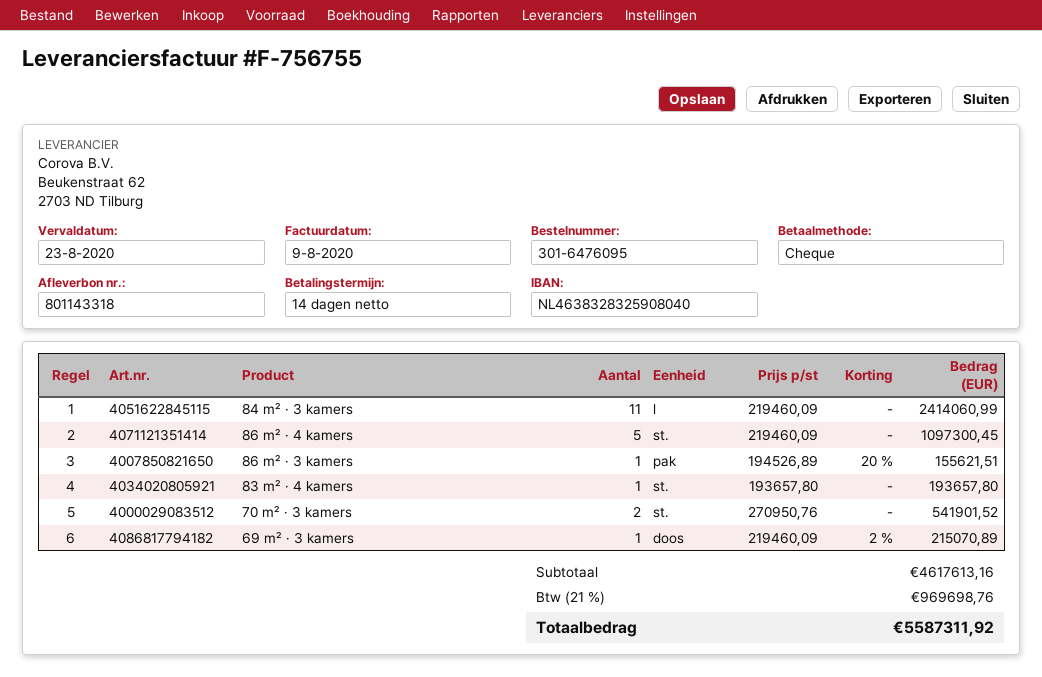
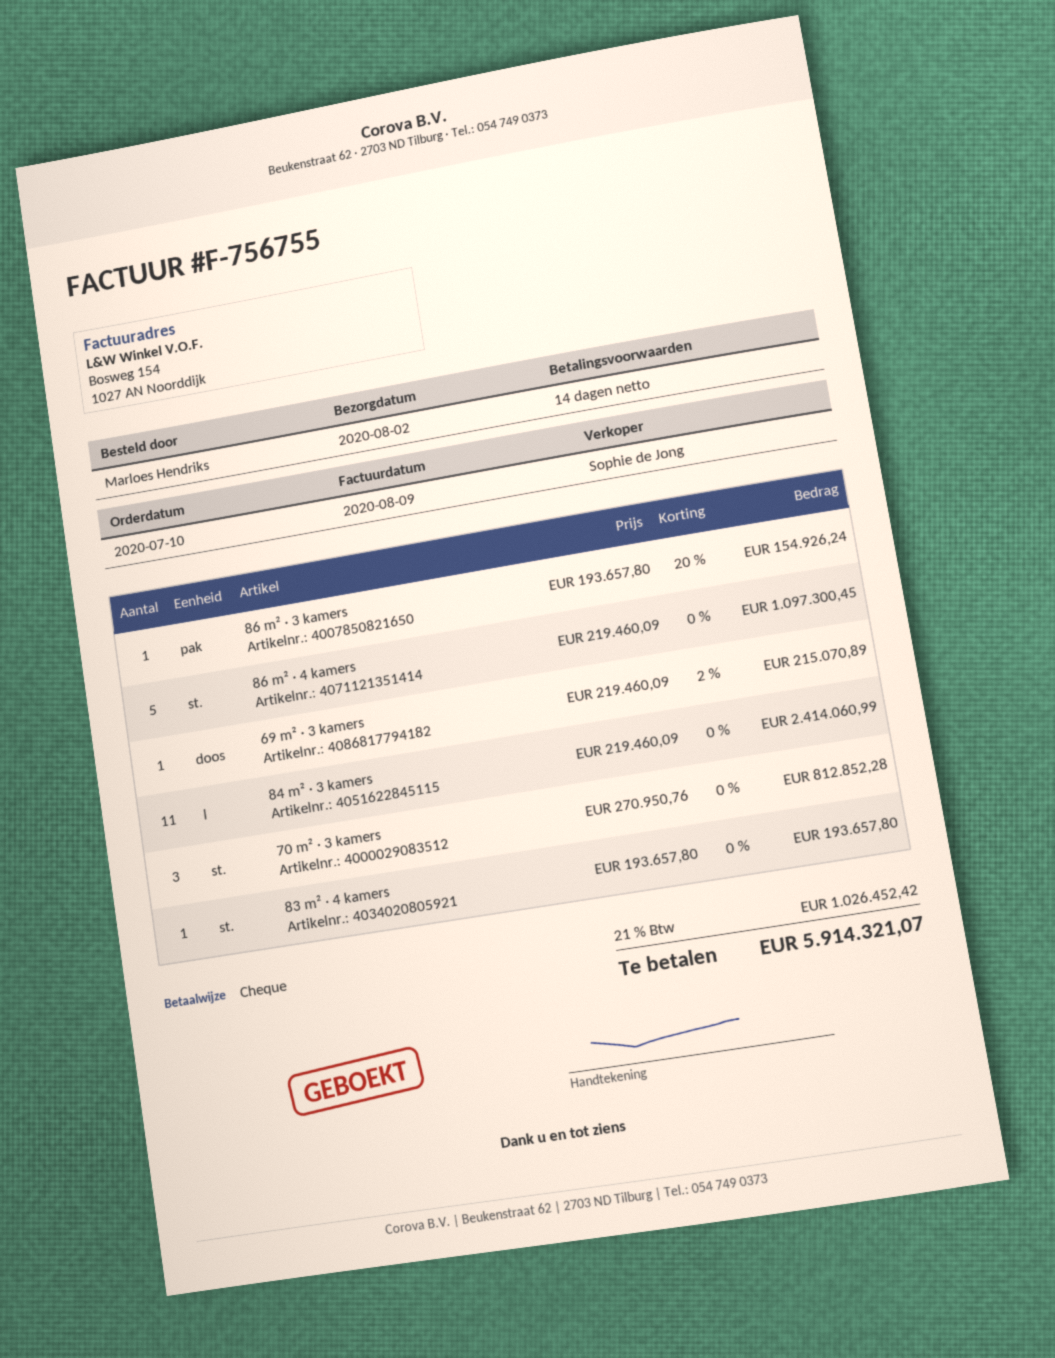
86 m² · 3 kamers: 1 x 194526.89 - 20% = 155621.51 -> 1 x 193657.80 - 20% = 154926.24
70 m² · 3 kamers: 2 x 270950.76 = 541901.52 -> 3 x 270950.76 = 812852.28
tax: 21% = 969698.76 -> 21% = 1026452.42
total: 5587311.92 -> 5914321.07

